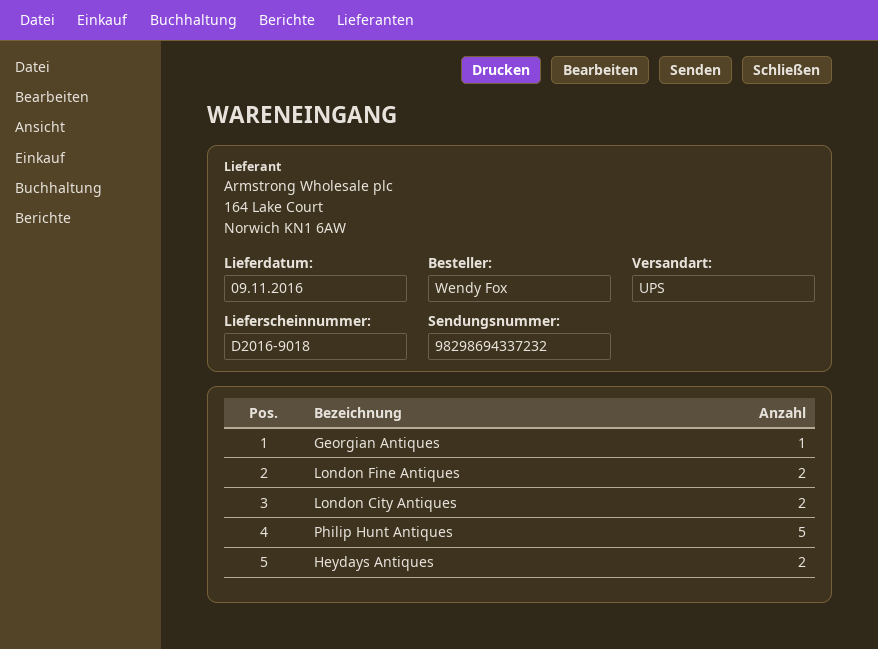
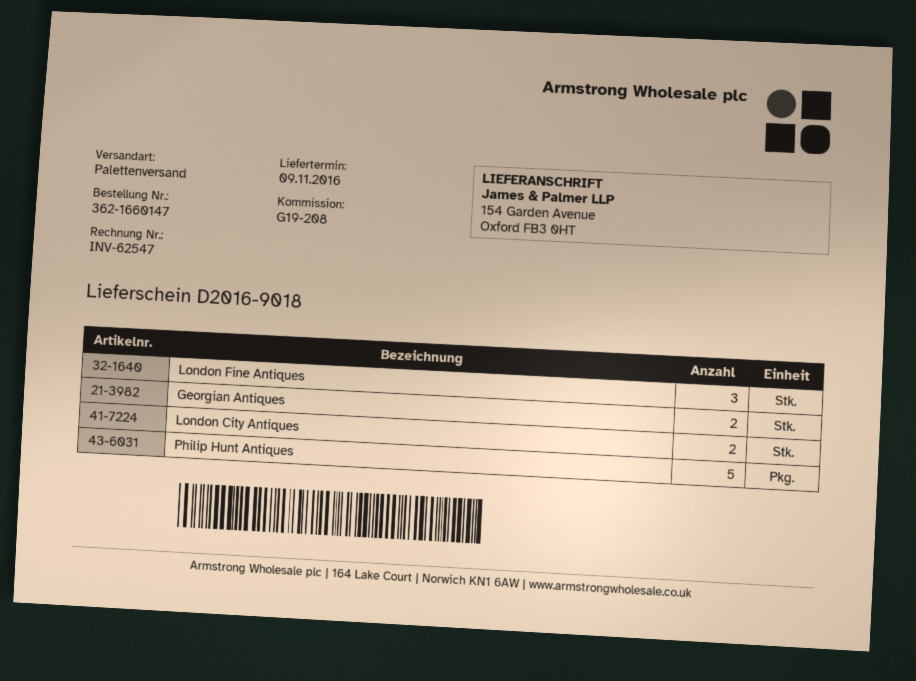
shipping method: UPS -> pallet freight
Georgian Antiques: 1 -> 2
London Fine Antiques: 2 -> 3
Heydays Antiques: 2 -> none

